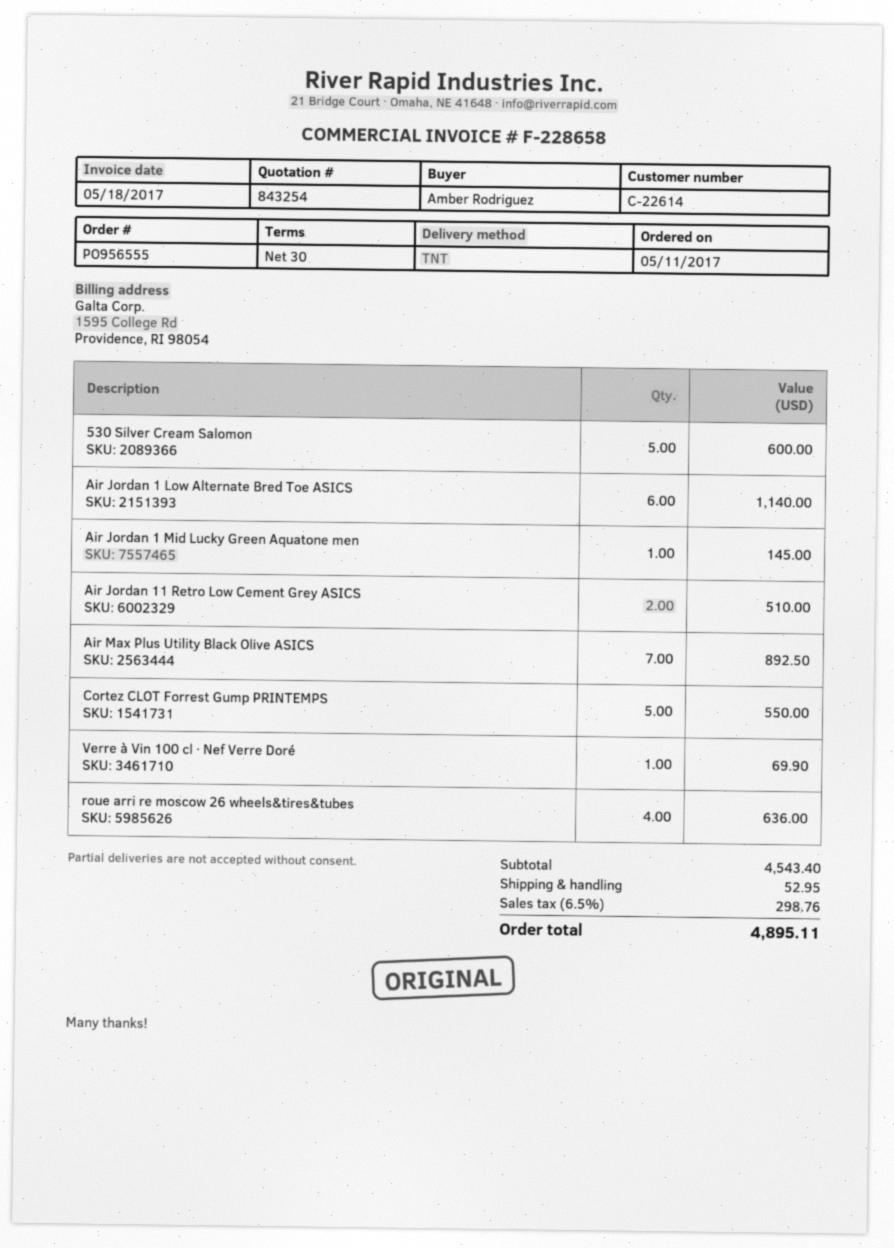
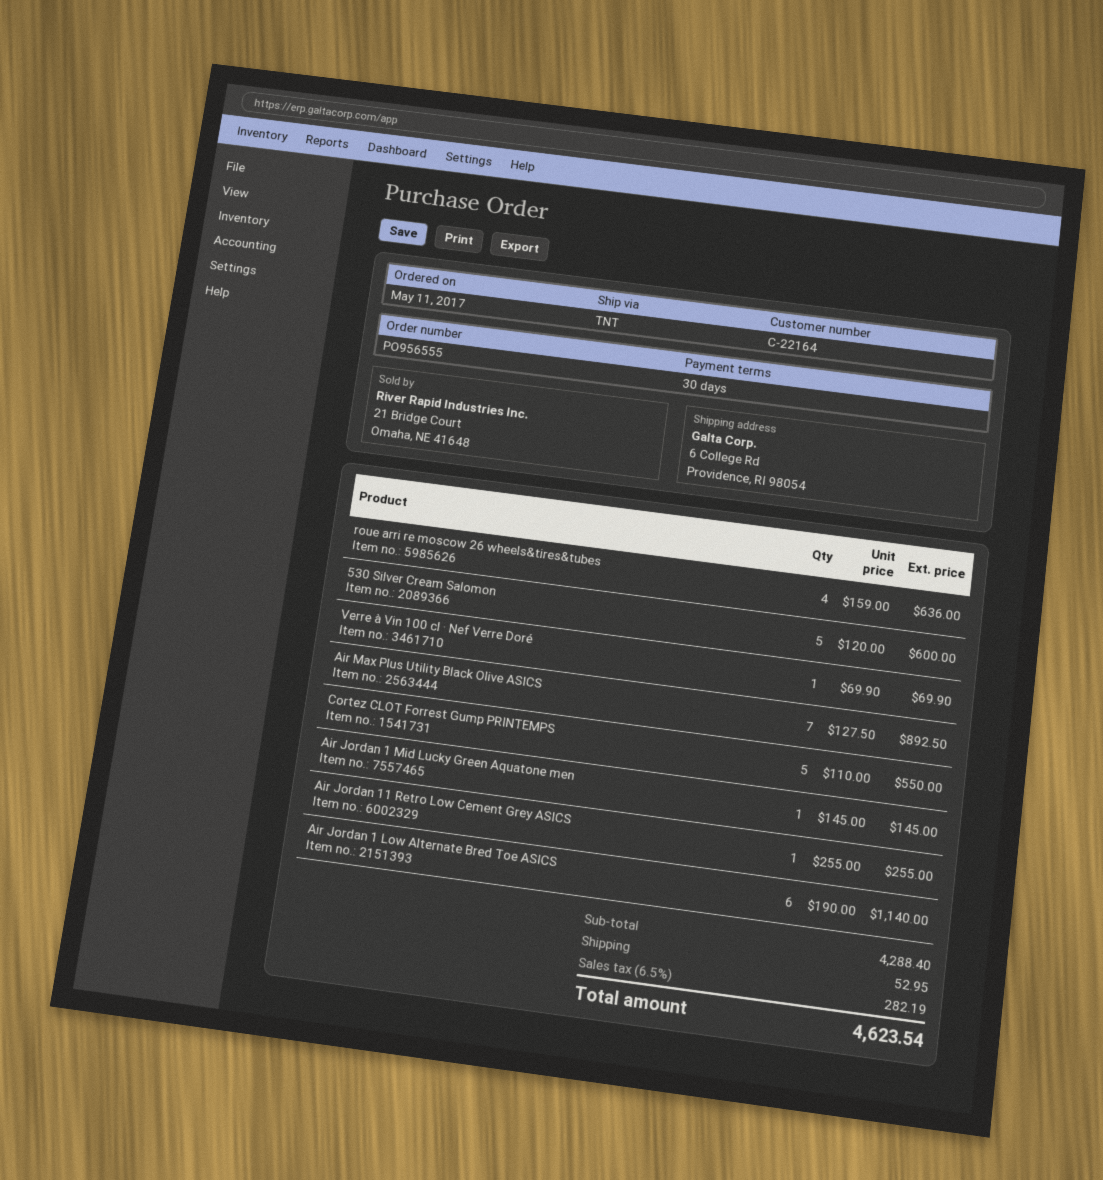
customer number: C-22614 -> C-22164
Air Jordan 11 Retro Low Cement Grey ASICS: 2 for 510.00 -> 1 for 255.00
subtotal: 4543.40 -> 4288.40
tax: 6.5% = 298.76 -> 6.5% = 282.19
total: 4895.11 -> 4623.54

